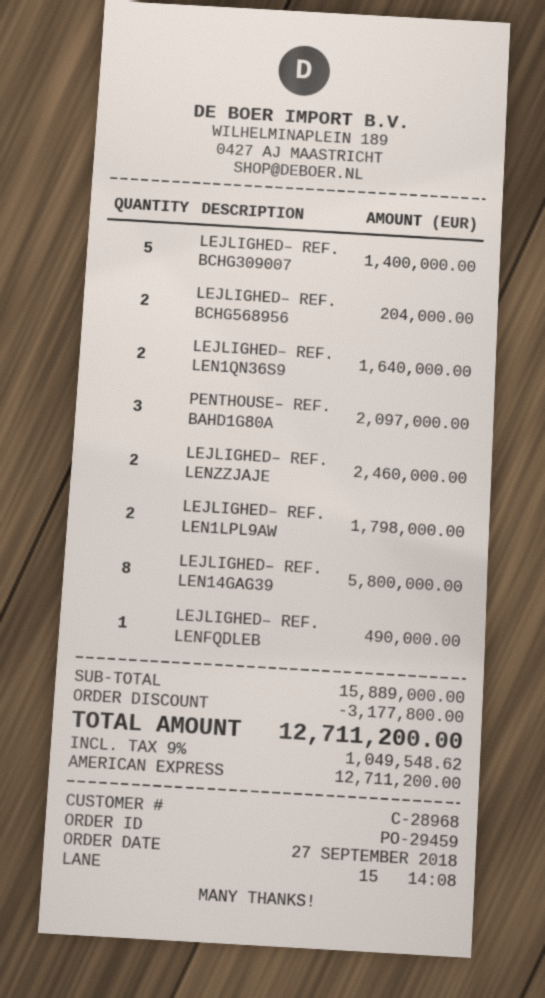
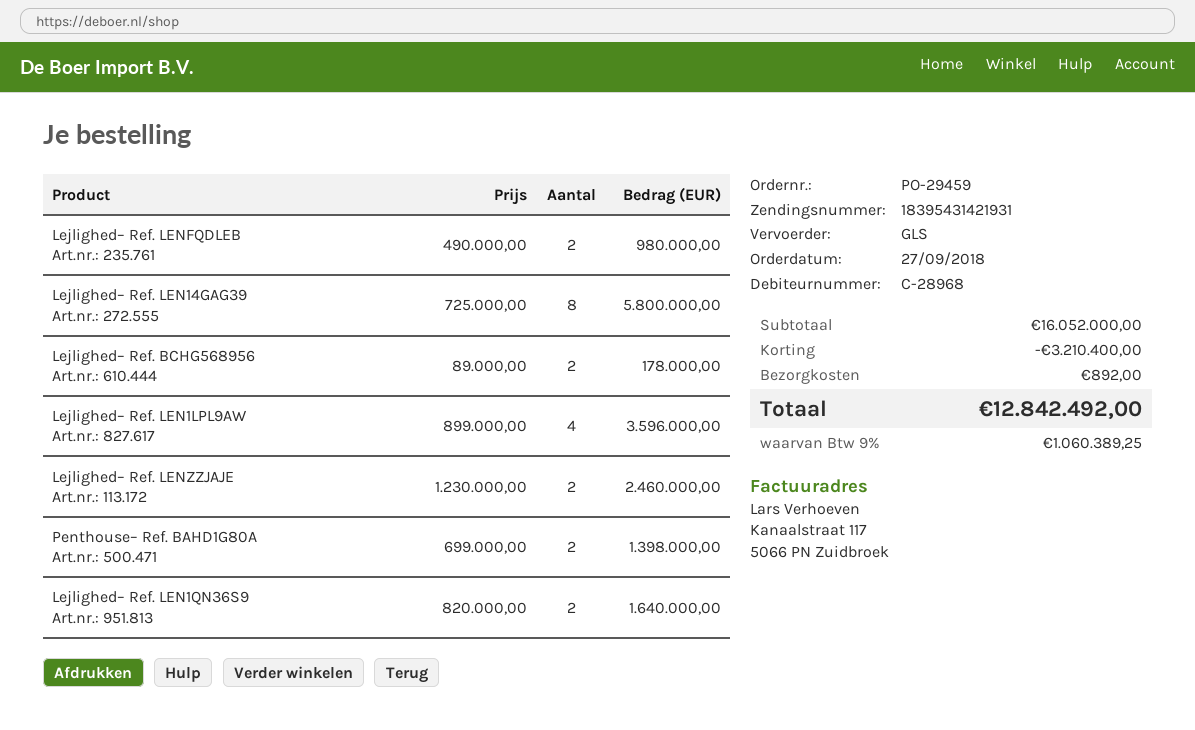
LEJLIGHED– REF. BCHG309007: 5 for 1400000.00 -> none
LEJLIGHED– REF. BCHG568956: 2 for 204000.00 -> 2 for 178000.00
PENTHOUSE– REF. BAHD1G80A: 3 for 2097000.00 -> 2 for 1398000.00
LEJLIGHED– REF. LEN1LPL9AW: 2 for 1798000.00 -> 4 for 3596000.00
LEJLIGHED– REF. LENFQDLEB: 1 for 490000.00 -> 2 for 980000.00
subtotal: 15889000.00 -> 16052000.00
discount: 3177800.00 -> 3210400.00
shipping: none -> 892.00
tax: 9% = 1049548.62 -> 9% = 1060389.25
total: 12711200.00 -> 12842492.00

